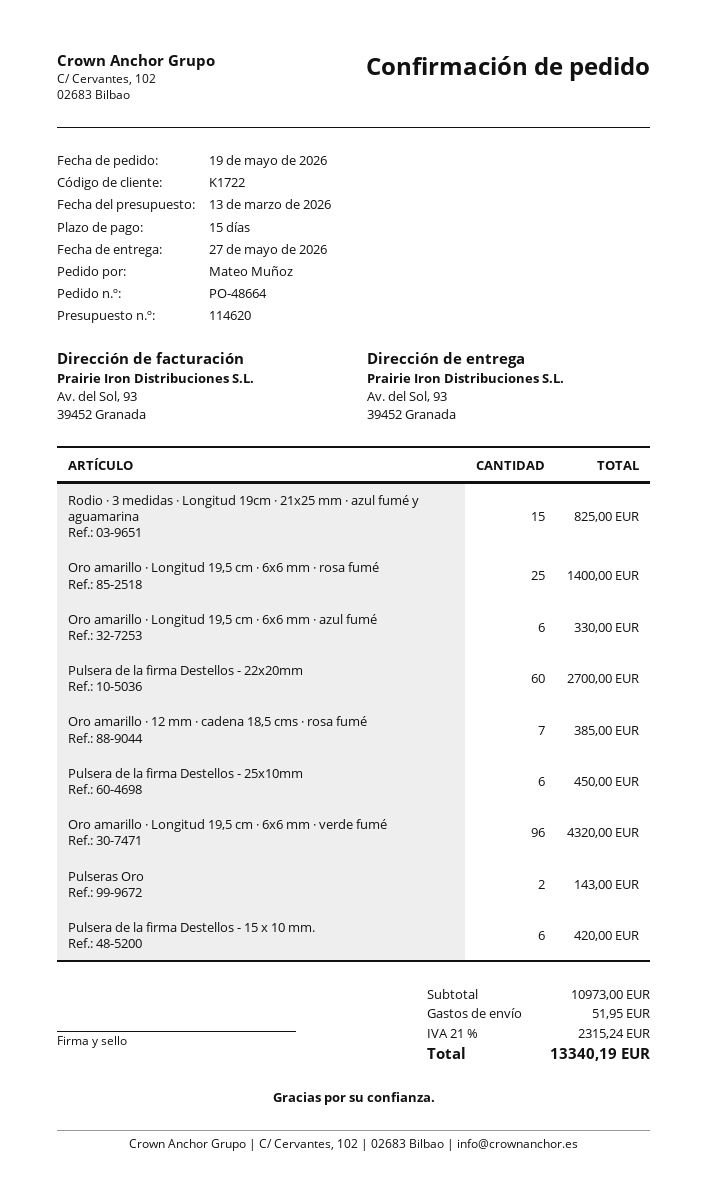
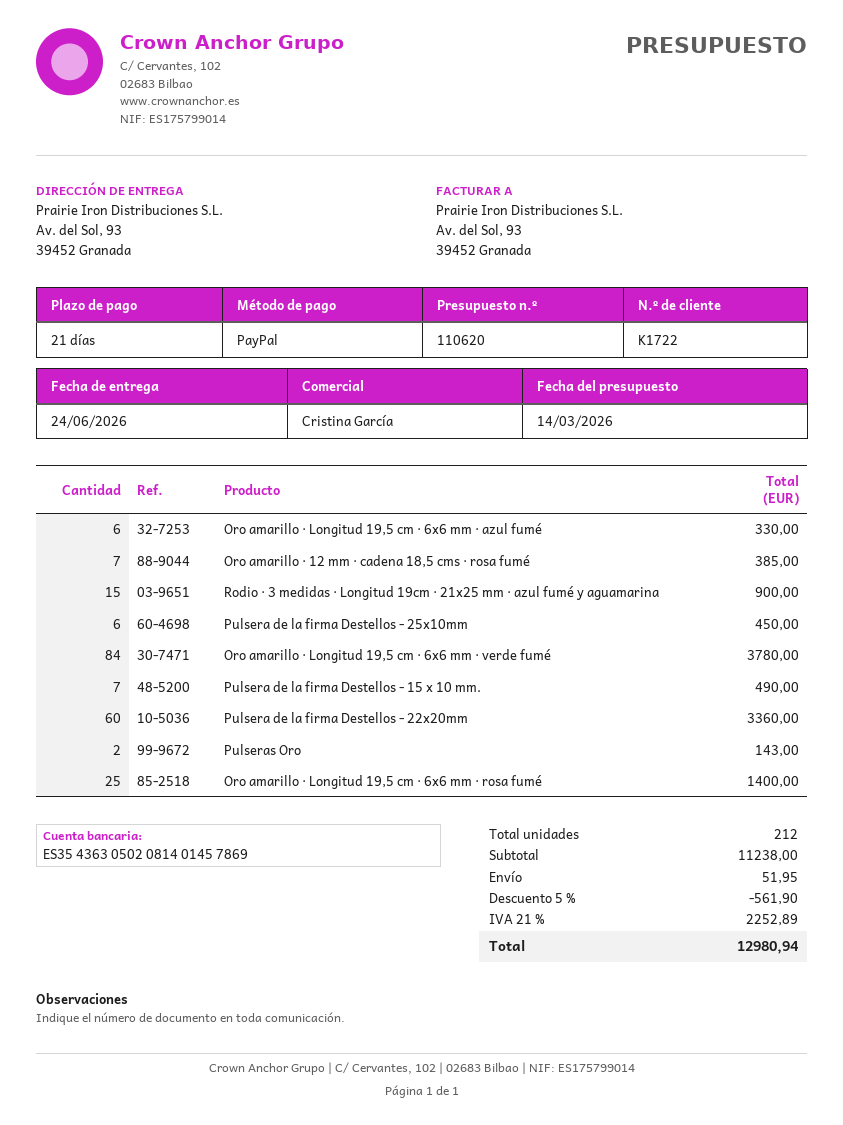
quote number: 114620 -> 110620
quote date: 2026-03-13 -> 2026-03-14
delivery date: 2026-05-27 -> 2026-06-24
payment terms: 15 days -> 21 days
Rodio · 3 medidas · Longitud 19cm · 21x25 mm · azul fumé y aguamarina: 15 for 825.00 -> 15 for 900.00
Pulsera de la firma Destellos - 22x20mm: 60 for 2700.00 -> 60 for 3360.00
Oro amarillo · Longitud 19,5 cm · 6x6 mm · verde fumé: 96 for 4320.00 -> 84 for 3780.00
Pulsera de la firma Destellos - 15 x 10 mm.: 6 for 420.00 -> 7 for 490.00
subtotal: 10973.00 -> 11238.00
discount: none -> 5% = 561.90
tax: 21% = 2315.24 -> 21% = 2252.89
total: 13340.19 -> 12980.94

